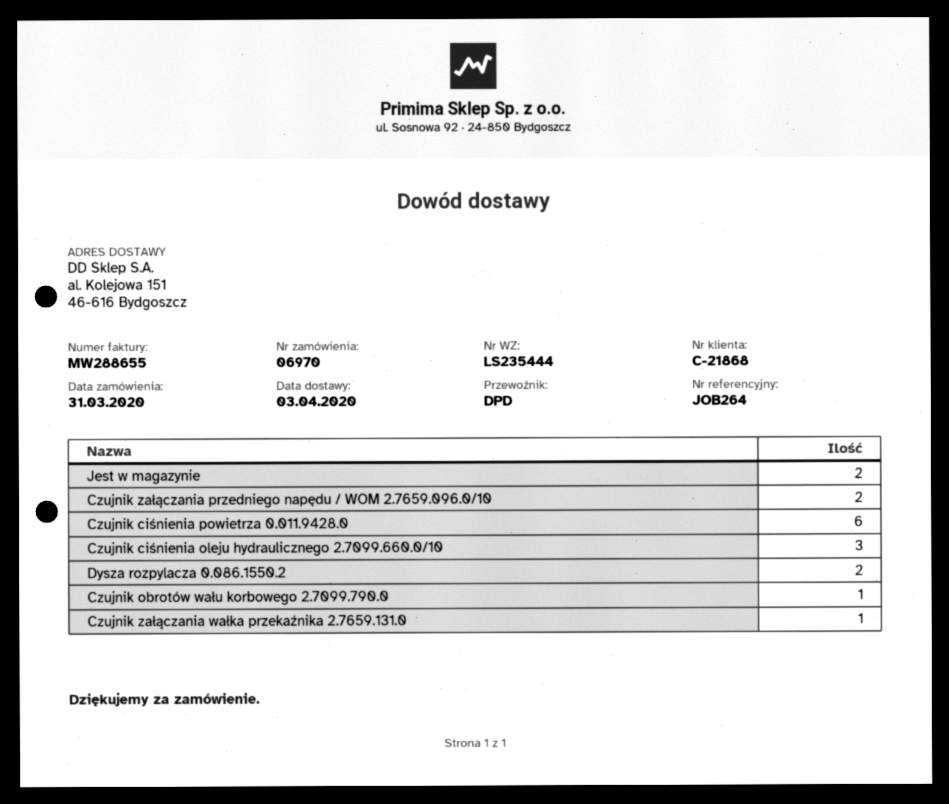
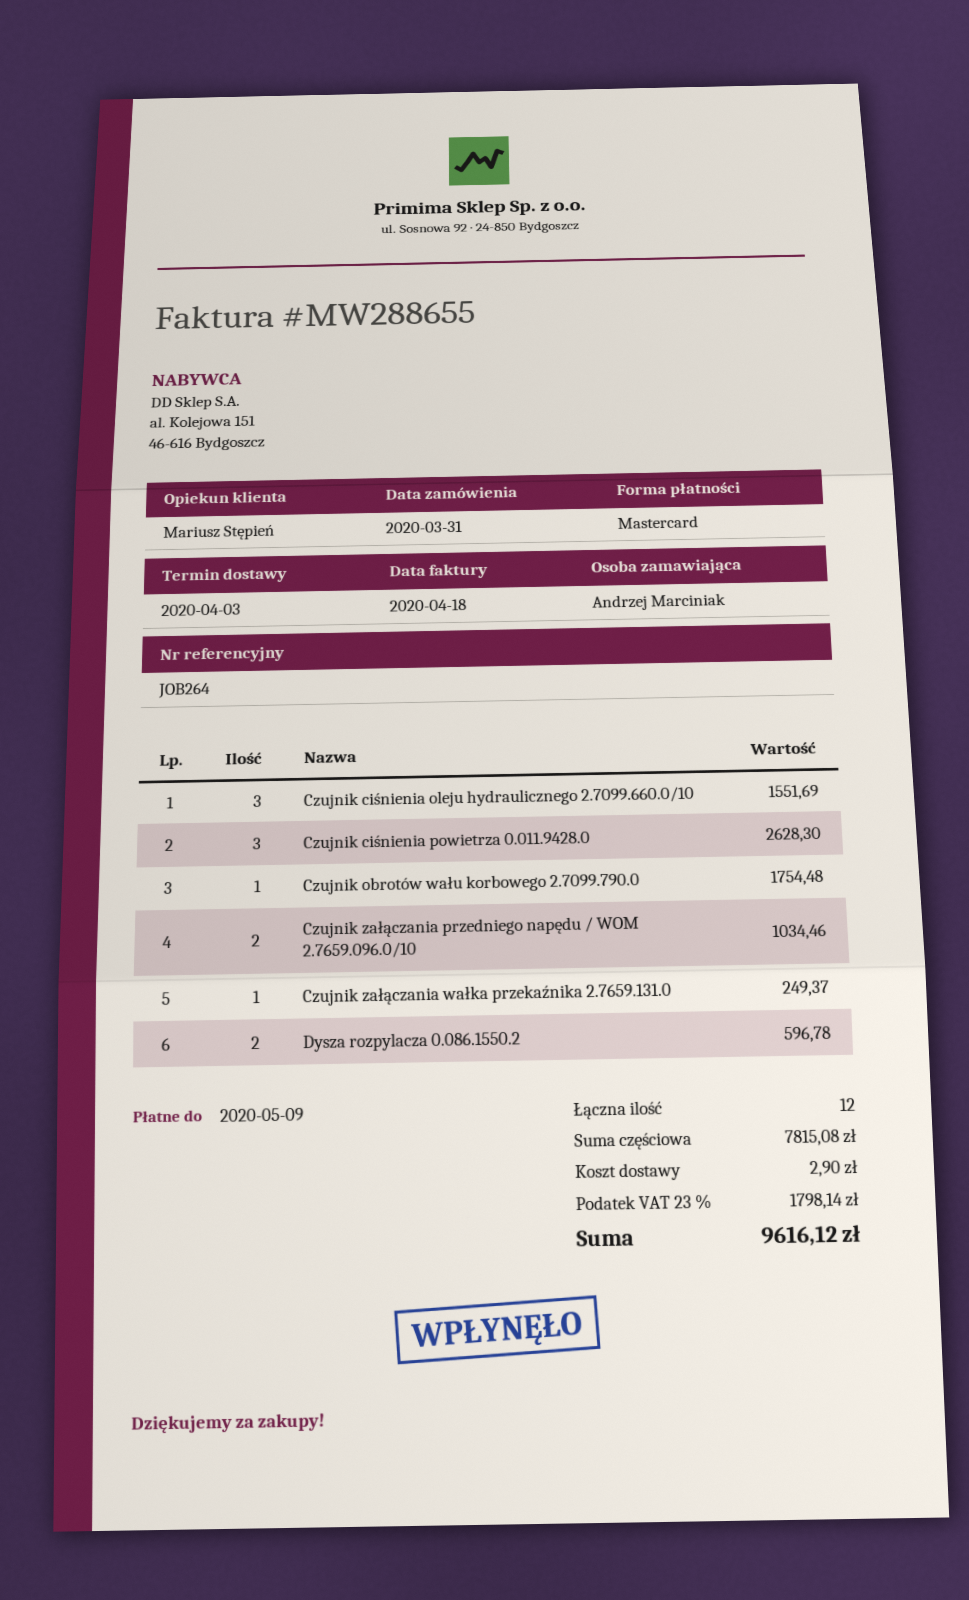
Jest w magazynie: 2 -> none
Czujnik ciśnienia powietrza 0.011.9428.0: 6 -> 3

